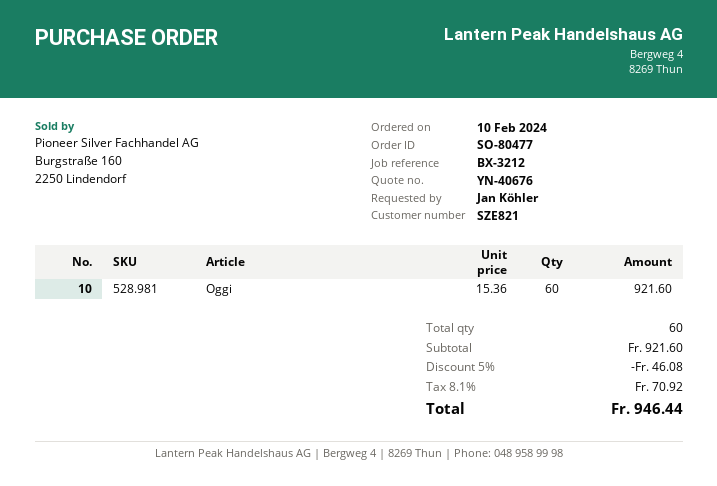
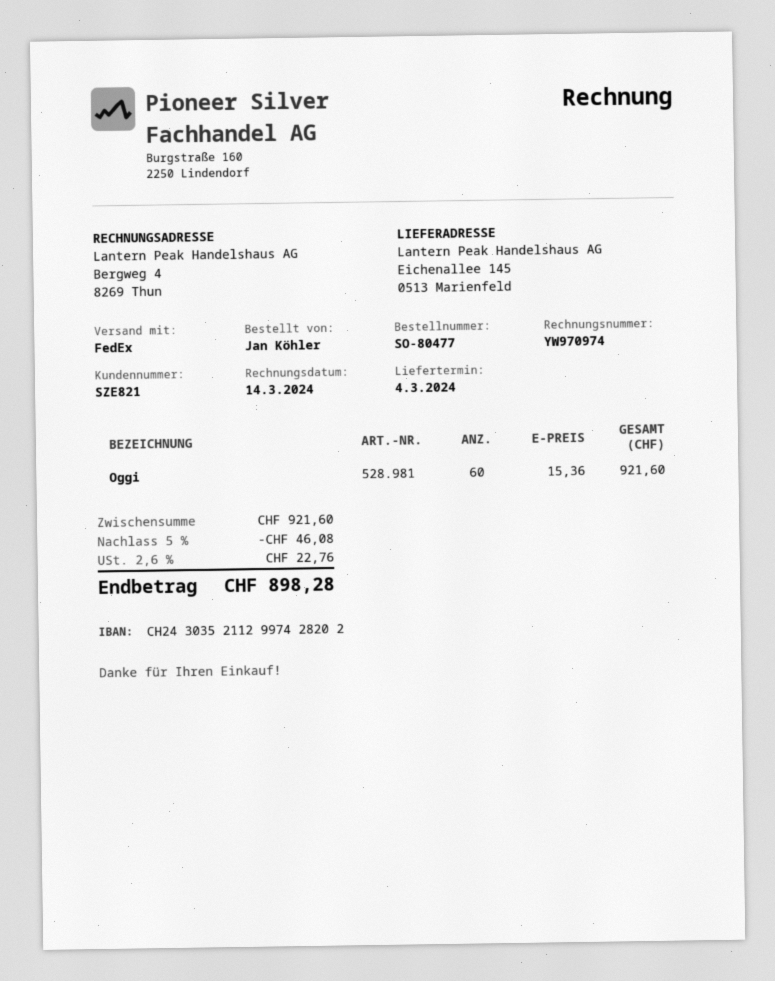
tax: 8.1% = 70.92 -> 2.6% = 22.76
total: 946.44 -> 898.28

